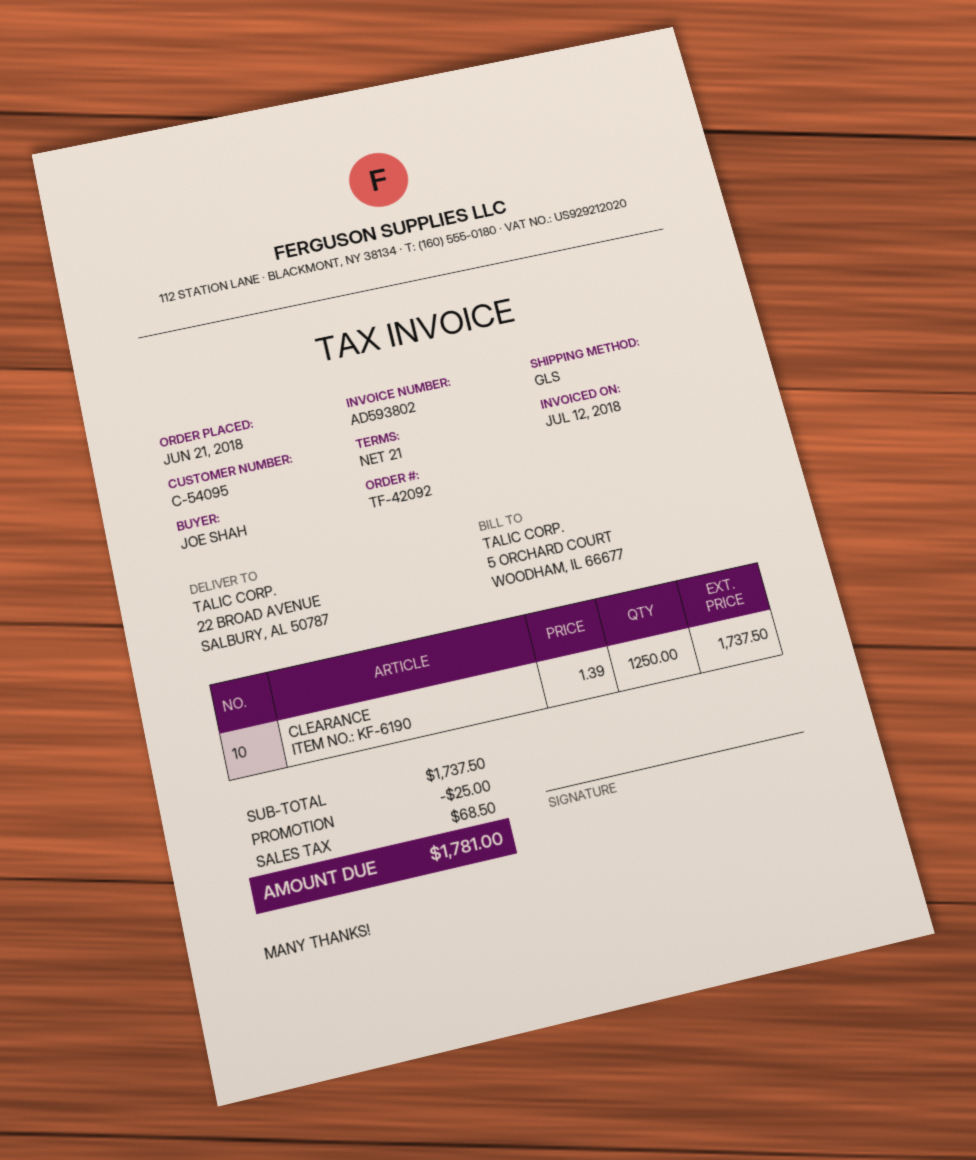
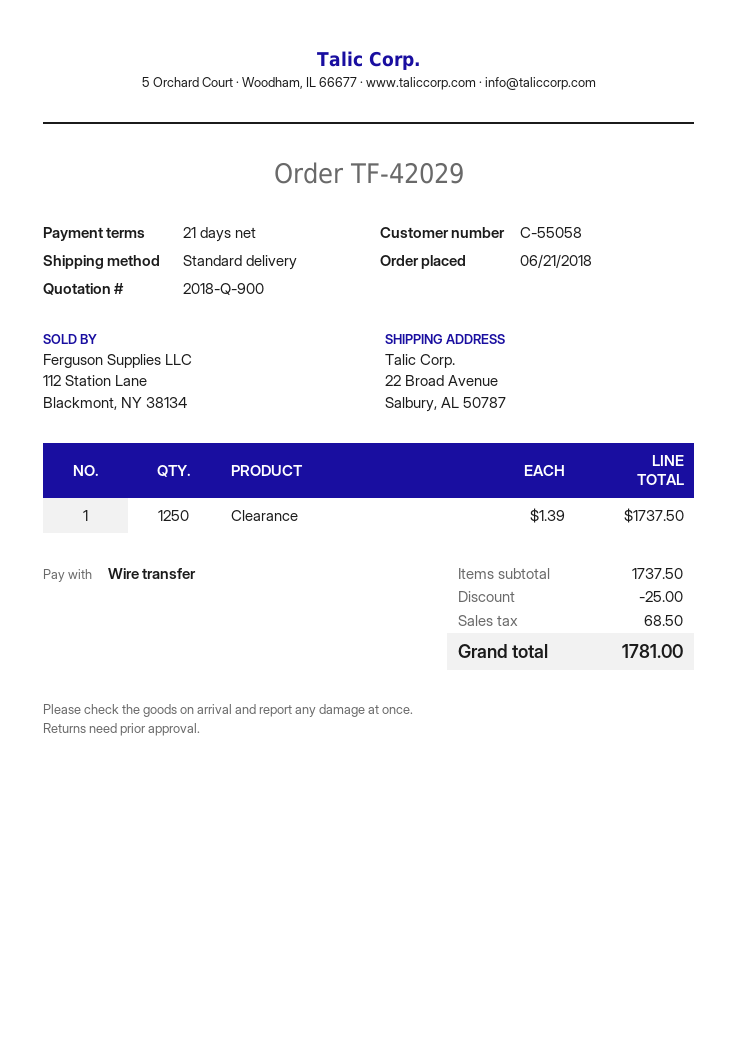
order number: TF-42092 -> TF-42029
customer number: C-54095 -> C-55058
shipping method: GLS -> standard

